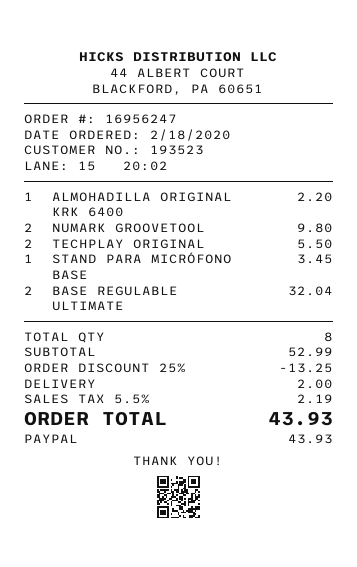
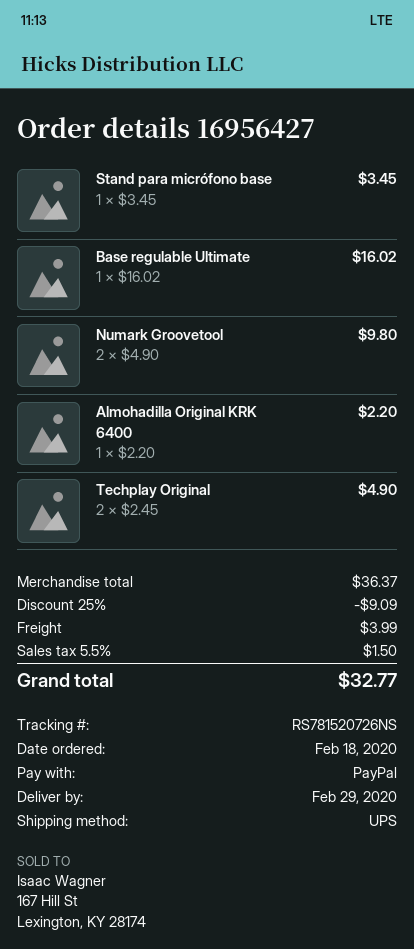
order number: 16956247 -> 16956427
TECHPLAY ORIGINAL: 2 for 5.50 -> 2 for 4.90
BASE REGULABLE ULTIMATE: 2 for 32.04 -> 1 for 16.02
subtotal: 52.99 -> 36.37
discount: 25% = 13.25 -> 25% = 9.09
shipping: 2.00 -> 3.99
tax: 5.5% = 2.19 -> 5.5% = 1.50
total: 43.93 -> 32.77

